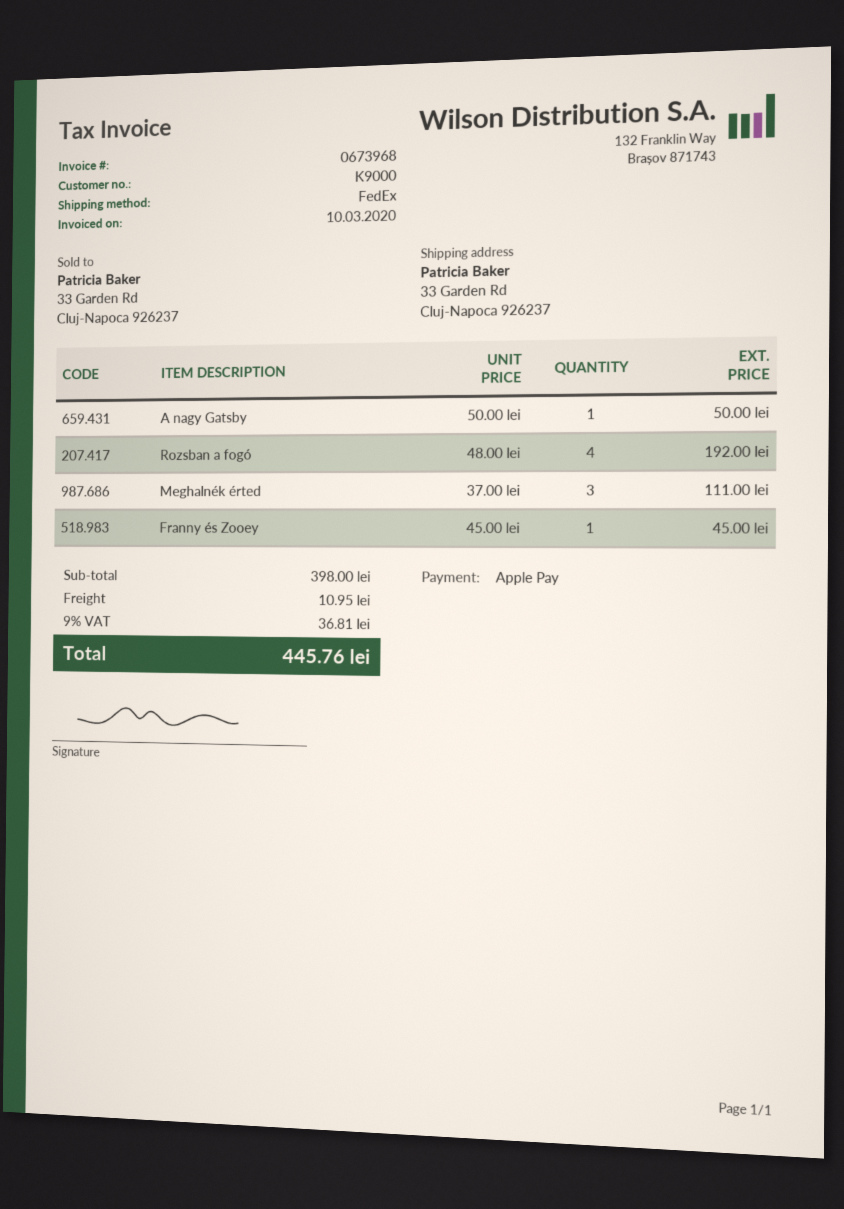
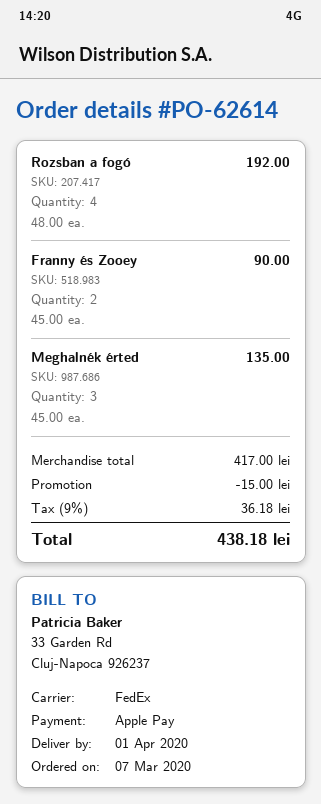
A nagy Gatsby: 1 x 50.00 = 50.00 -> none
Meghalnék érted: 3 x 37.00 = 111.00 -> 3 x 45.00 = 135.00
Franny és Zooey: 1 x 45.00 = 45.00 -> 2 x 45.00 = 90.00
subtotal: 398.00 -> 417.00
discount: none -> 15.00
shipping: 10.95 -> none
tax: 9% = 36.81 -> 9% = 36.18
total: 445.76 -> 438.18

